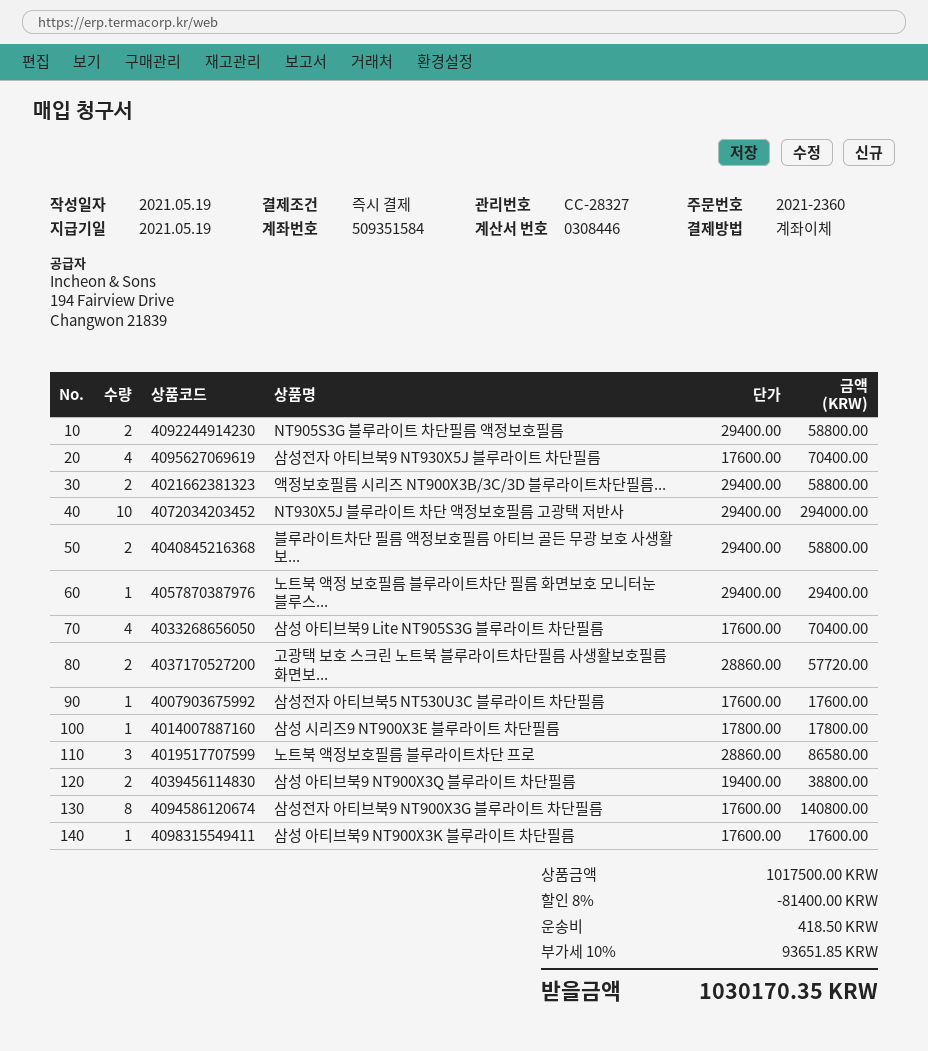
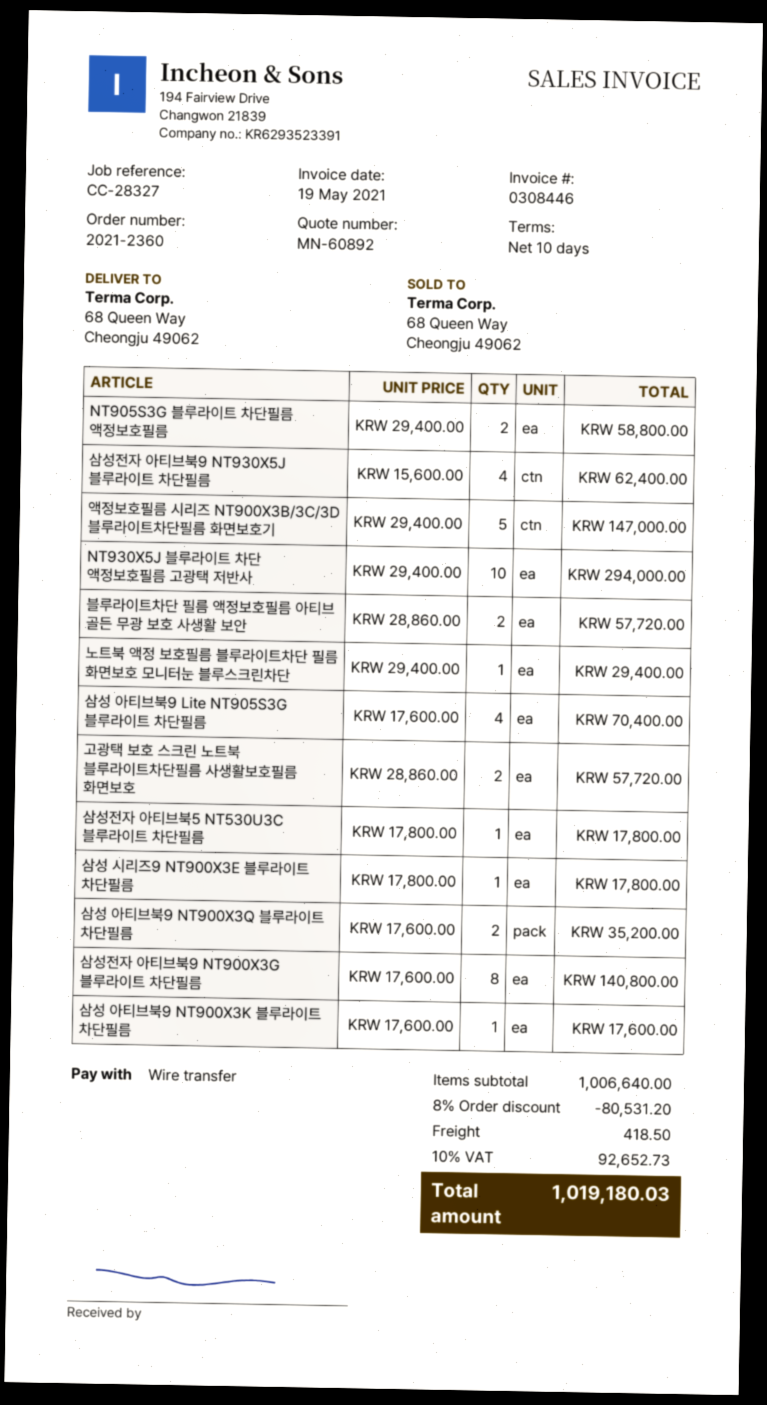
payment terms: on receipt -> 10 days
삼성전자 아티브북9 NT930X5J 블루라이트 차단필름: 4 x 17600.00 = 70400.00 -> 4 x 15600.00 = 62400.00
액정보호필름 시리즈 NT900X3B/3C/3D 블루라이트차단필름...: 2 x 29400.00 = 58800.00 -> 5 x 29400.00 = 147000.00
블루라이트차단 필름 액정보호필름 아티브 골든 무광 보호 사생활 보...: 2 x 29400.00 = 58800.00 -> 2 x 28860.00 = 57720.00
삼성전자 아티브북5 NT530U3C 블루라이트 차단필름: 1 x 17600.00 = 17600.00 -> 1 x 17800.00 = 17800.00
노트북 액정보호필름 블루라이트차단 프로: 3 x 28860.00 = 86580.00 -> none
삼성 아티브북9 NT900X3Q 블루라이트 차단필름: 2 x 19400.00 = 38800.00 -> 2 x 17600.00 = 35200.00
subtotal: 1017500.00 -> 1006640.00
discount: 8% = 81400.00 -> 8% = 80531.20
tax: 10% = 93651.85 -> 10% = 92652.73
total: 1030170.35 -> 1019180.03

